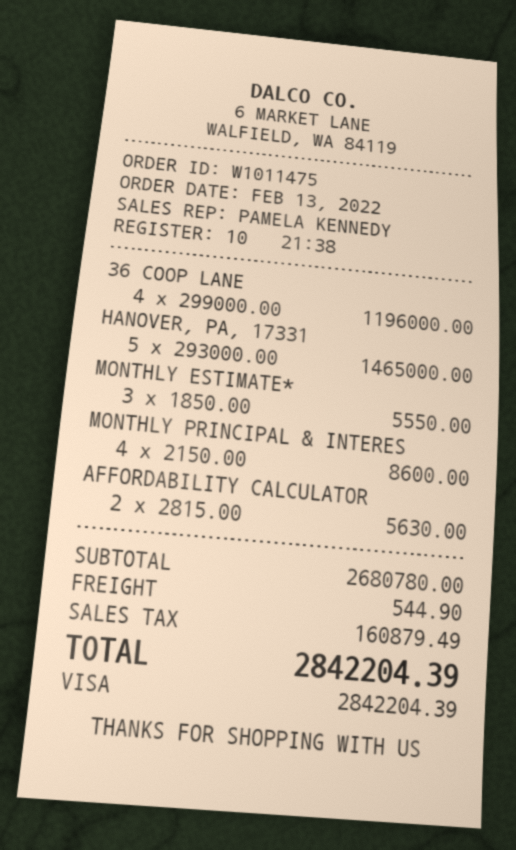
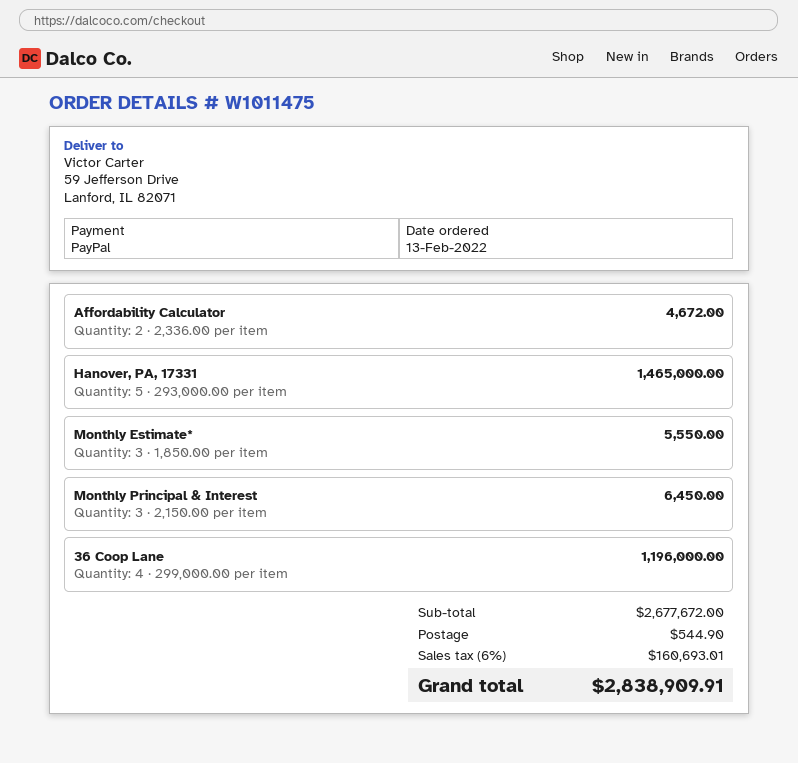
payment method: Visa -> PayPal
MONTHLY PRINCIPAL & INTERES: 4 x 2150.00 = 8600.00 -> 3 x 2150.00 = 6450.00
AFFORDABILITY CALCULATOR: 2 x 2815.00 = 5630.00 -> 2 x 2336.00 = 4672.00
subtotal: 2680780.00 -> 2677672.00
tax: 160879.49 -> 160693.01
total: 2842204.39 -> 2838909.91

